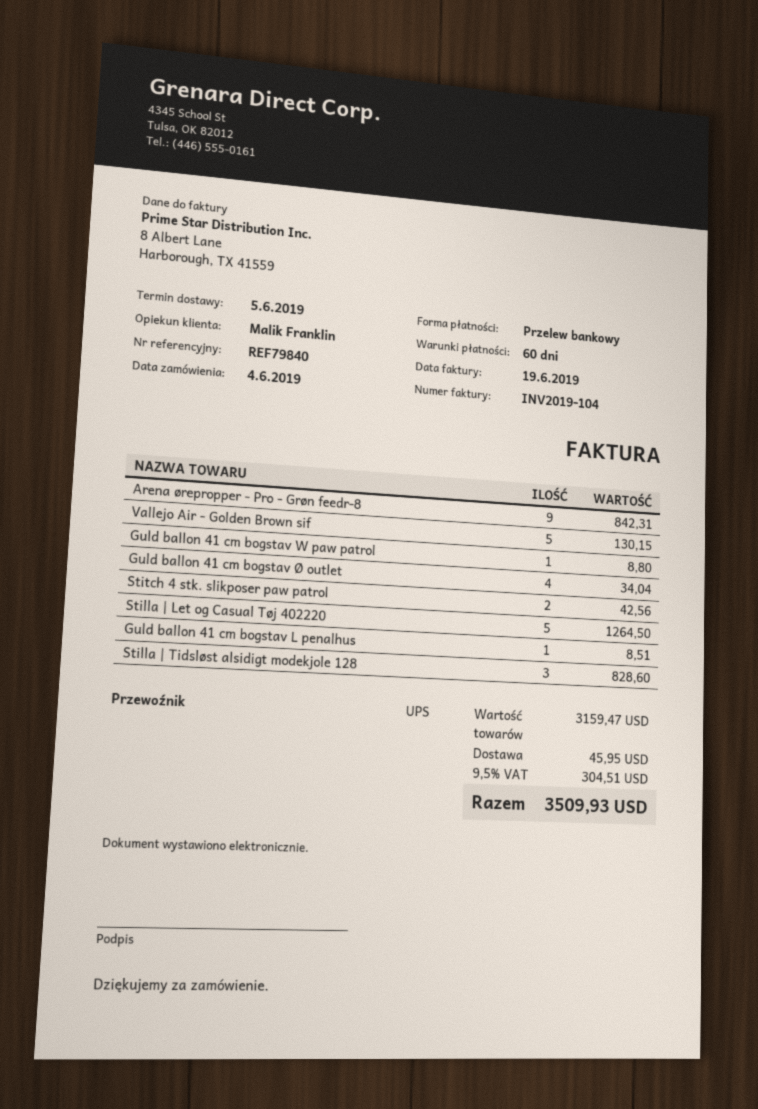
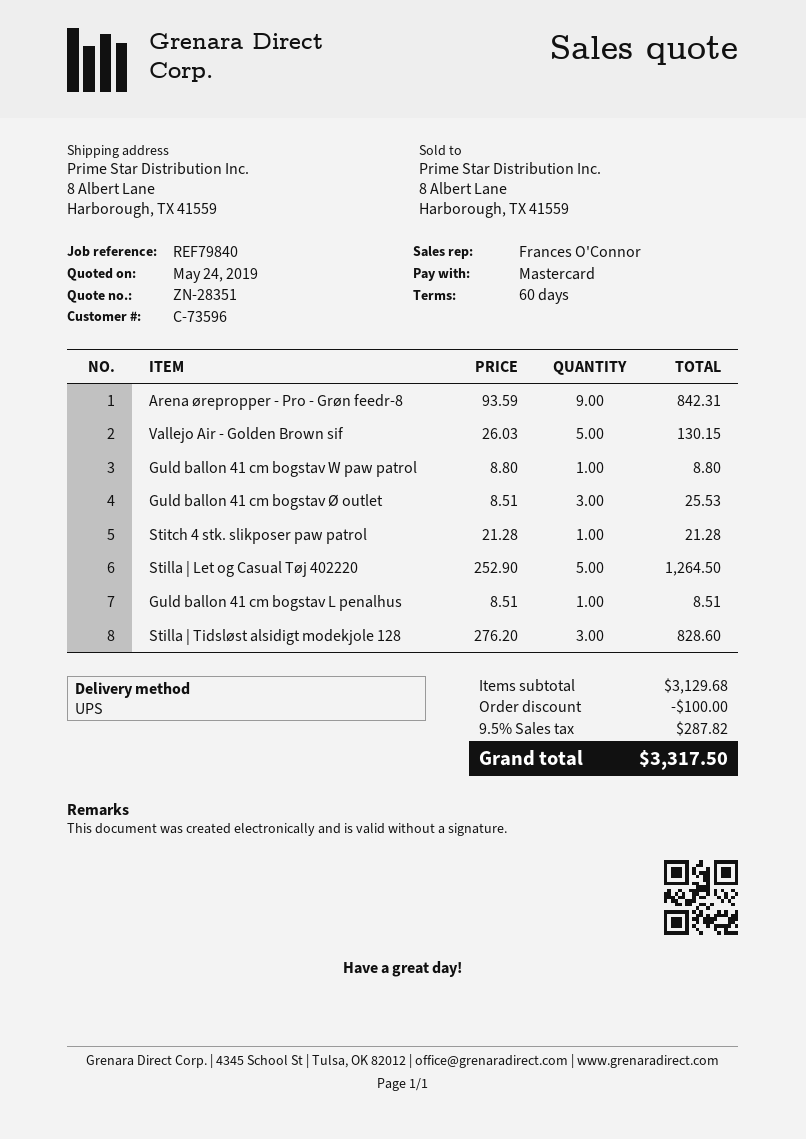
sales rep: Malik Franklin -> Frances O'Connor
payment method: bank transfer -> Mastercard
Guld ballon 41 cm bogstav Ø outlet: 4 for 34.04 -> 3 for 25.53
Stitch 4 stk. slikposer paw patrol: 2 for 42.56 -> 1 for 21.28
subtotal: 3159.47 -> 3129.68
discount: none -> 100.00
shipping: 45.95 -> none
tax: 9.5% = 304.51 -> 9.5% = 287.82
total: 3509.93 -> 3317.50

